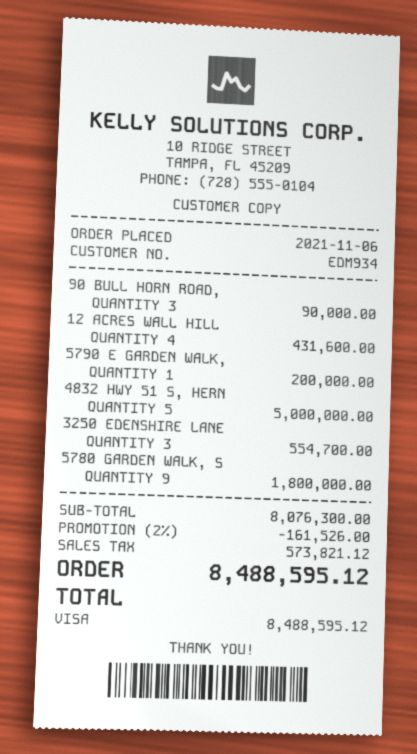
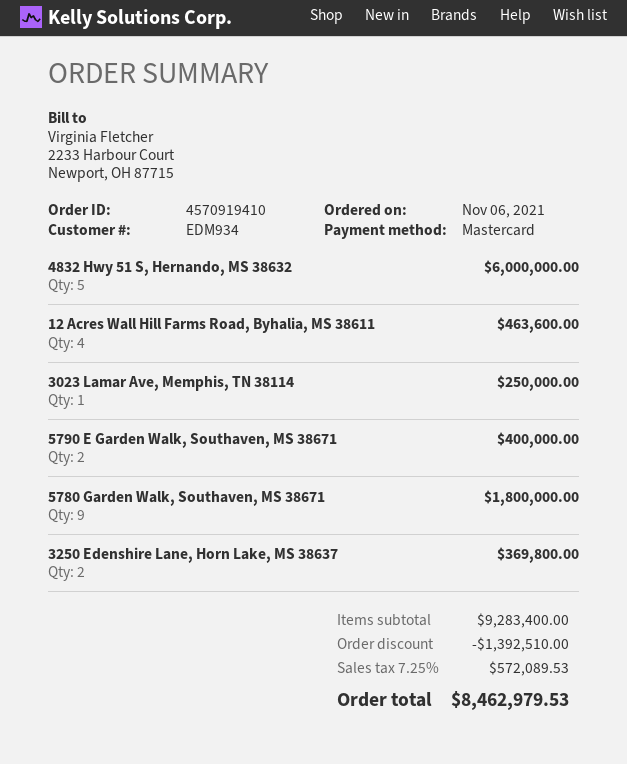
payment method: Visa -> Mastercard
90 BULL HORN ROAD,: 3 for 90000.00 -> none
12 ACRES WALL HILL: 4 for 431600.00 -> 4 for 463600.00
5790 E GARDEN WALK,: 1 for 200000.00 -> 2 for 400000.00
4832 HWY 51 S, HERN: 5 for 5000000.00 -> 5 for 6000000.00
3250 EDENSHIRE LANE: 3 for 554700.00 -> 2 for 369800.00
3023 Lamar Ave, Memphis, TN 38114: none -> 1 for 250000.00
subtotal: 8076300.00 -> 9283400.00
discount: 161526.00 -> 1392510.00
tax: 573821.12 -> 572089.53
total: 8488595.12 -> 8462979.53

